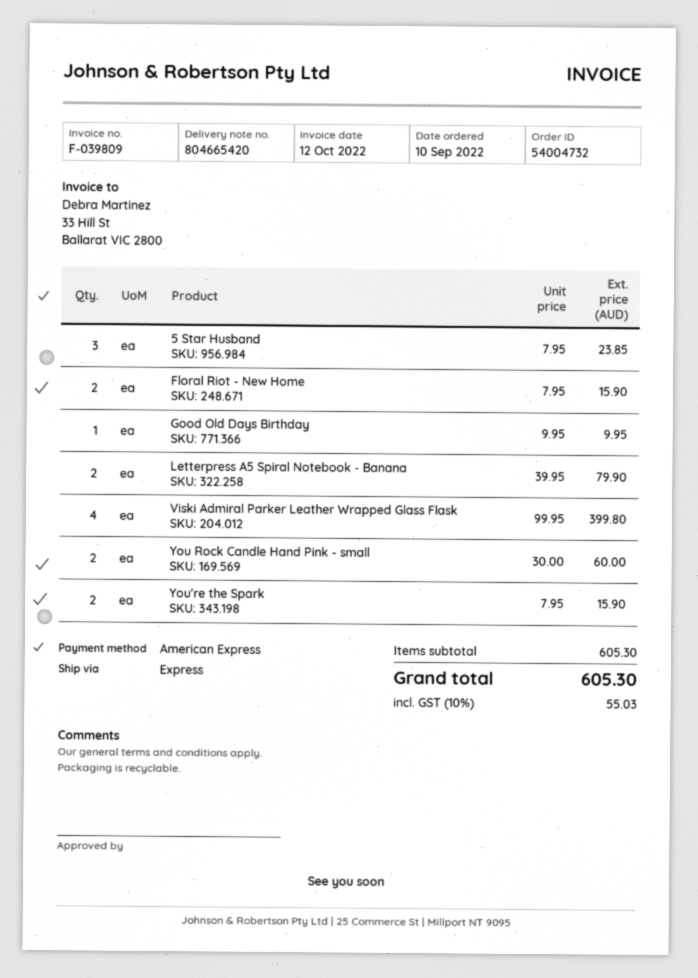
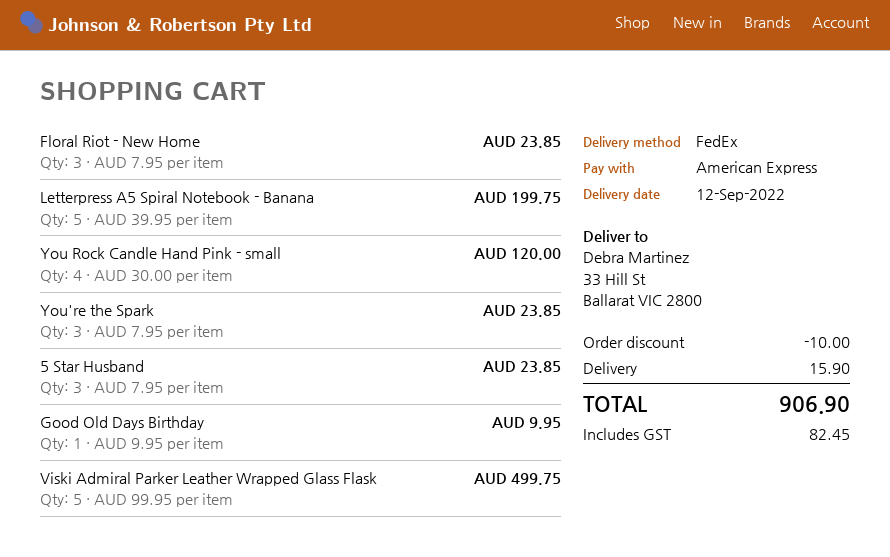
shipping method: express -> FedEx
Floral Riot - New Home: 2 x 7.95 = 15.90 -> 3 x 7.95 = 23.85
Letterpress A5 Spiral Notebook - Banana: 2 x 39.95 = 79.90 -> 5 x 39.95 = 199.75
Viski Admiral Parker Leather Wrapped Glass Flask: 4 x 99.95 = 399.80 -> 5 x 99.95 = 499.75
You Rock Candle Hand Pink - small: 2 x 30.00 = 60.00 -> 4 x 30.00 = 120.00
You're the Spark: 2 x 7.95 = 15.90 -> 3 x 7.95 = 23.85
discount: none -> 10.00
shipping: none -> 15.90
tax: 55.03 -> 82.45
total: 605.30 -> 906.90

